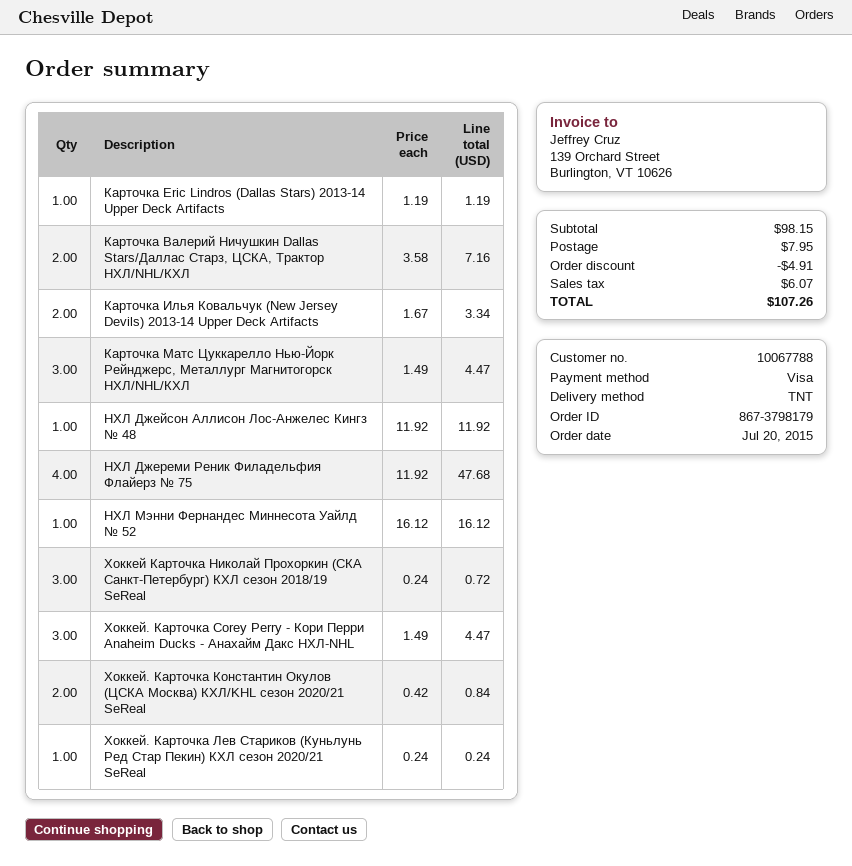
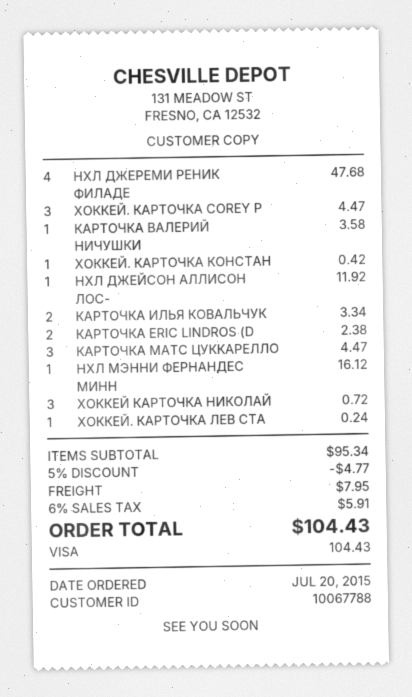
Карточка Eric Lindros (Dallas Stars) 2013-14 Upper Deck Artifacts: 1 for 1.19 -> 2 for 2.38
Карточка Валерий Ничушкин Dallas Stars/Даллас Старз, ЦСКА, Трактор НХЛ/NHL/КХЛ: 2 for 7.16 -> 1 for 3.58
Хоккей. Карточка Константин Окулов (ЦСКА Москва) КХЛ/KHL сезон 2020/21 SeReal: 2 for 0.84 -> 1 for 0.42
subtotal: 98.15 -> 95.34
discount: 4.91 -> 4.77
tax: 6.07 -> 5.91
total: 107.26 -> 104.43

